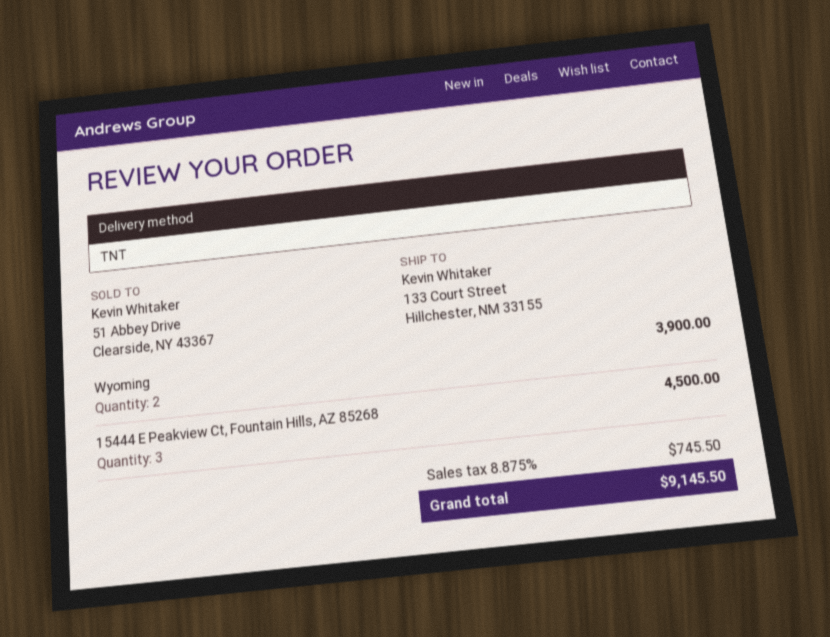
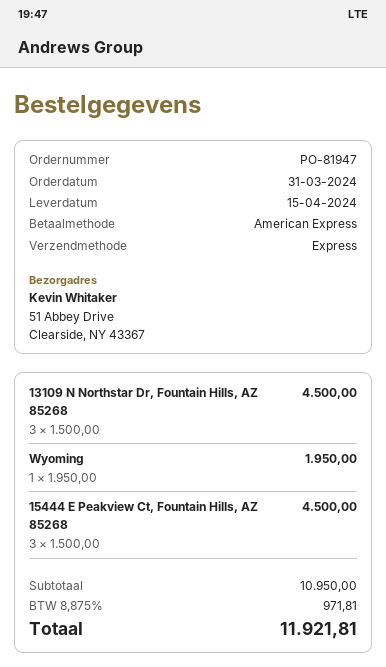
shipping method: TNT -> express
ship to: 133 Court Street, Hillchester, NM 33155 -> 51 Abbey Drive, Clearside, NY 43367
Wyoming: 2 for 3900.00 -> 1 for 1950.00
13109 N Northstar Dr, Fountain Hills, AZ 85268: none -> 3 for 4500.00
tax: 8.875% = 745.50 -> 8.875% = 971.81
total: 9145.50 -> 11921.81

